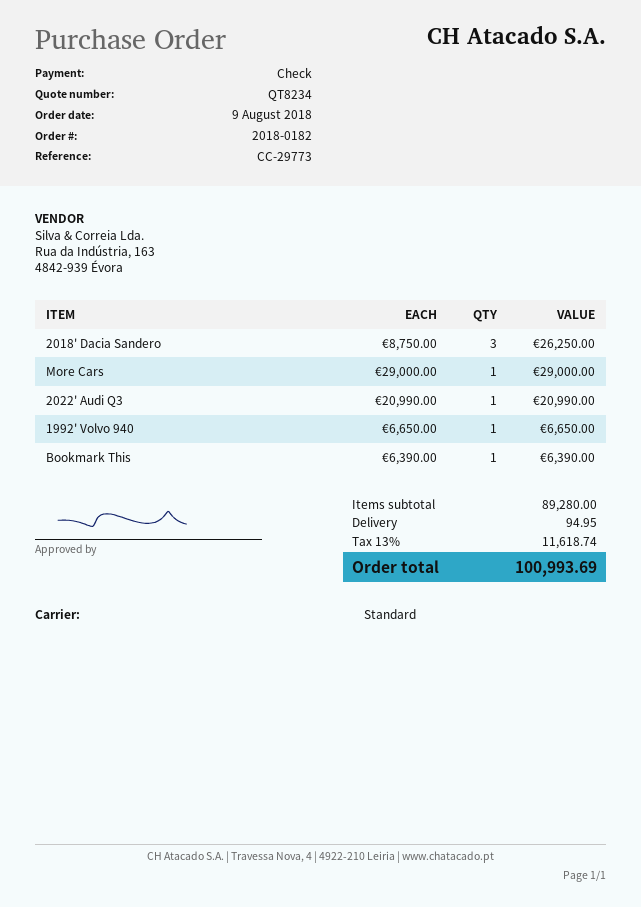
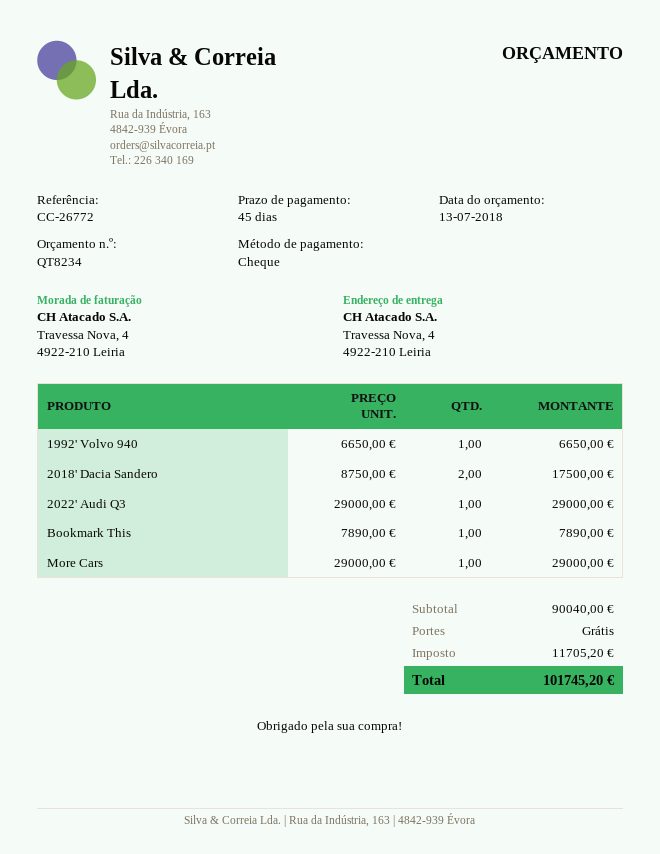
reference: CC-29773 -> CC-26772
2018' Dacia Sandero: 3 x 8750.00 = 26250.00 -> 2 x 8750.00 = 17500.00
2022' Audi Q3: 1 x 20990.00 = 20990.00 -> 1 x 29000.00 = 29000.00
Bookmark This: 1 x 6390.00 = 6390.00 -> 1 x 7890.00 = 7890.00
subtotal: 89280.00 -> 90040.00
shipping: 94.95 -> 0.00
tax: 11618.74 -> 11705.20
total: 100993.69 -> 101745.20

